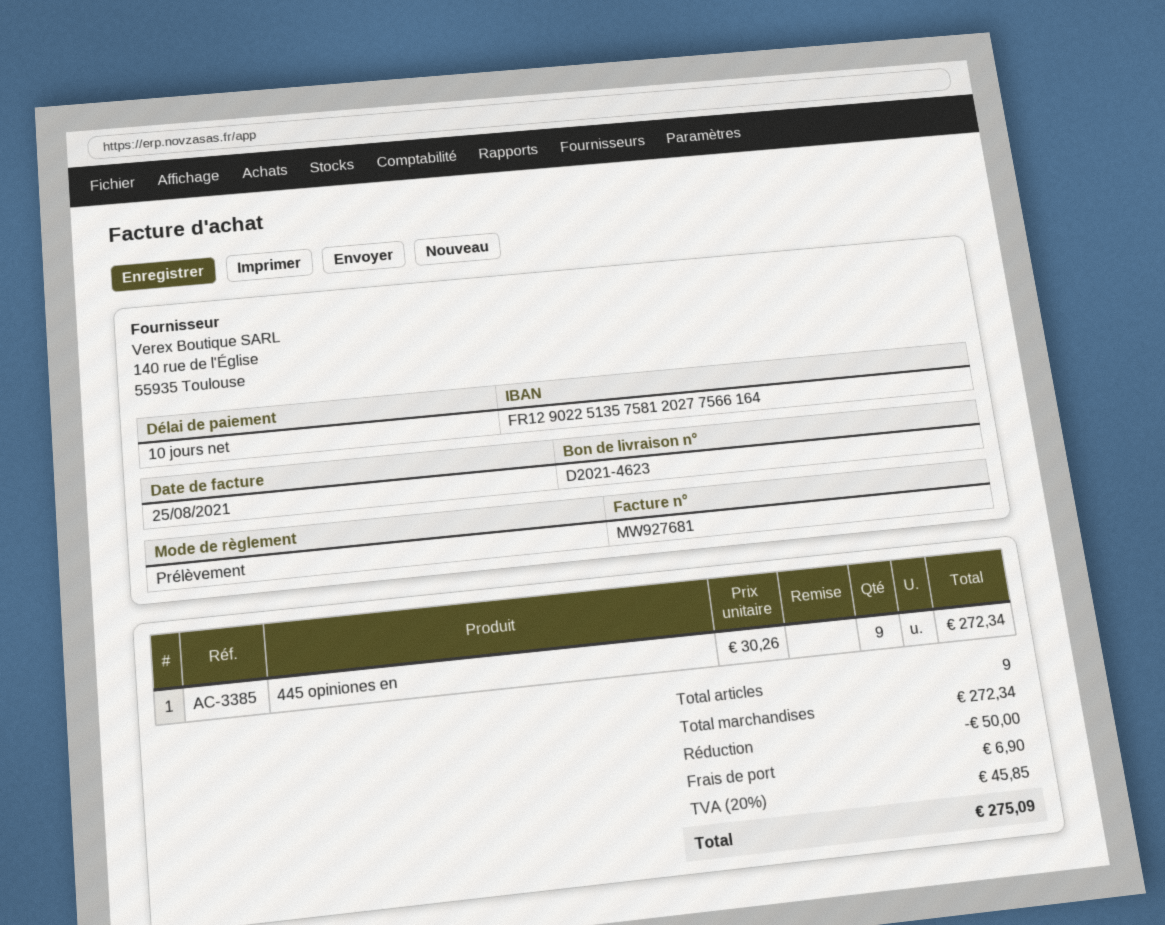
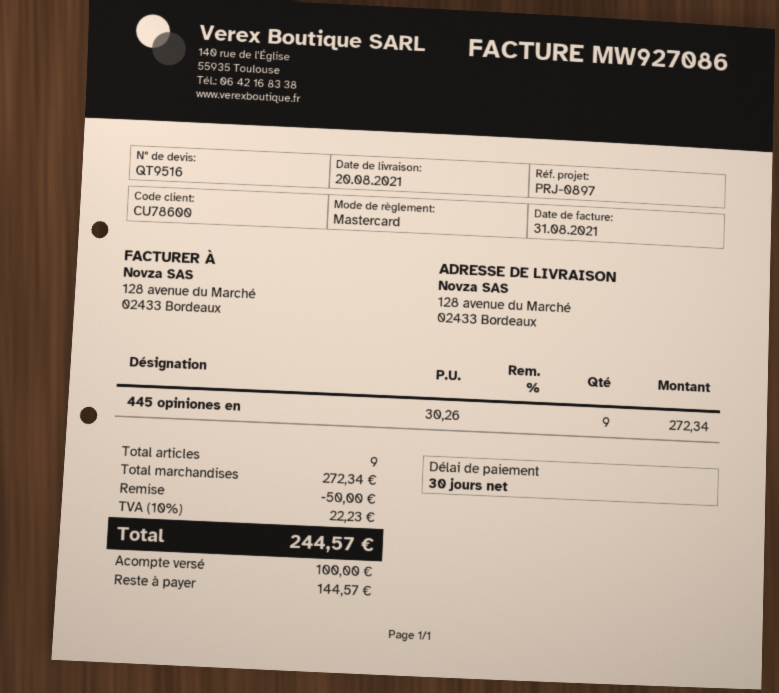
invoice number: MW927681 -> MW927086
invoice date: 2021-08-25 -> 2021-08-31
payment terms: 10 days -> 30 days
payment method: direct debit -> Mastercard
shipping: 6.90 -> none
tax: 20% = 45.85 -> 10% = 22.23
total: 275.09 -> 244.57

